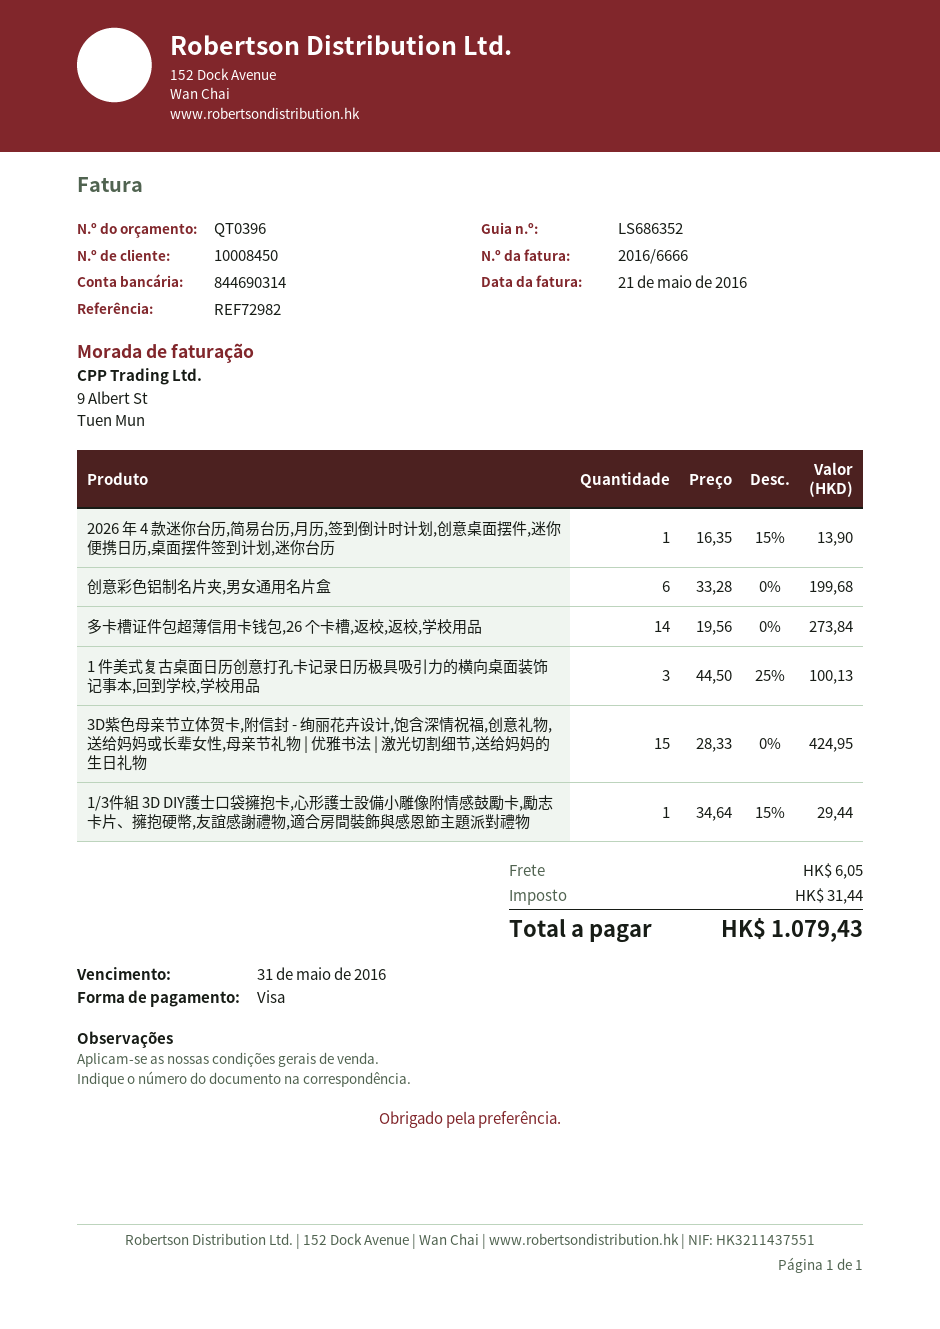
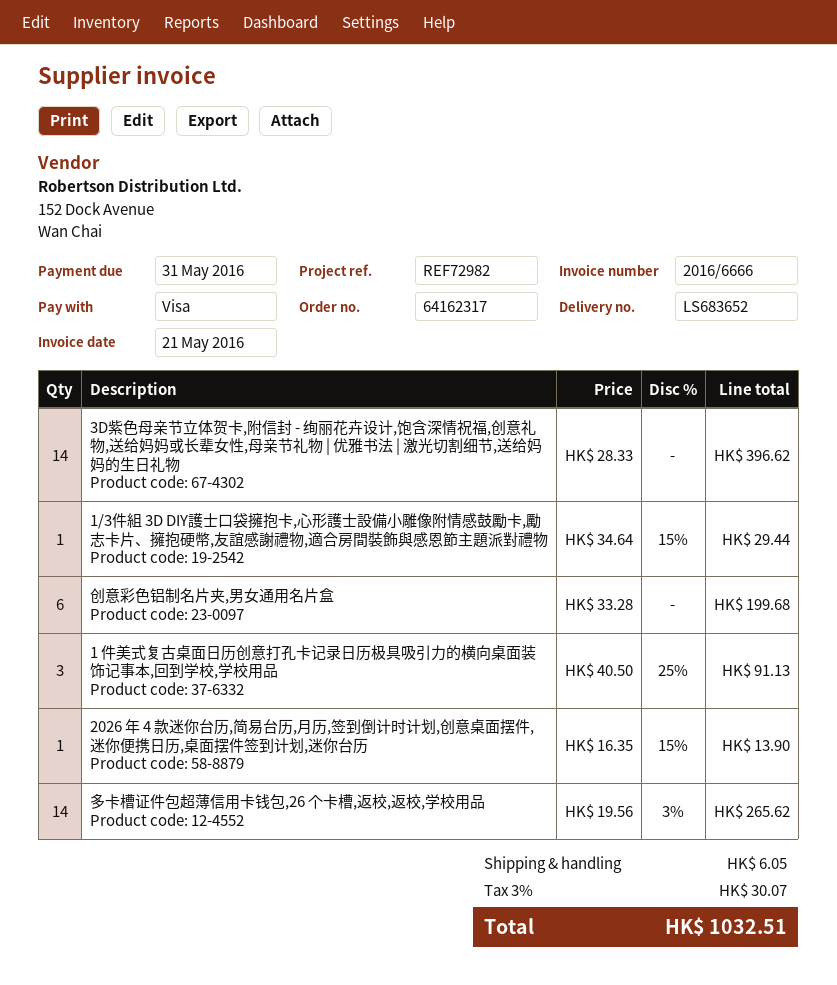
delivery note number: LS686352 -> LS683652
多卡槽证件包超薄信用卡钱包,26 个卡槽,返校,返校,学校用品: 14 x 19.56 = 273.84 -> 14 x 19.56 - 3% = 265.62
1 件美式复古桌面日历创意打孔卡记录日历极具吸引力的横向桌面装饰记事本,回到学校,学校用品: 3 x 44.50 - 25% = 100.13 -> 3 x 40.50 - 25% = 91.13
3D紫色母亲节立体贺卡,附信封 - 绚丽花卉设计,饱含深情祝福,创意礼物,送给妈妈或长辈女性,母亲节礼物 | 优雅书法 | 激光切割细节,送给妈妈的生日礼物: 15 x 28.33 = 424.95 -> 14 x 28.33 = 396.62
tax: 31.44 -> 30.07
total: 1079.43 -> 1032.51

